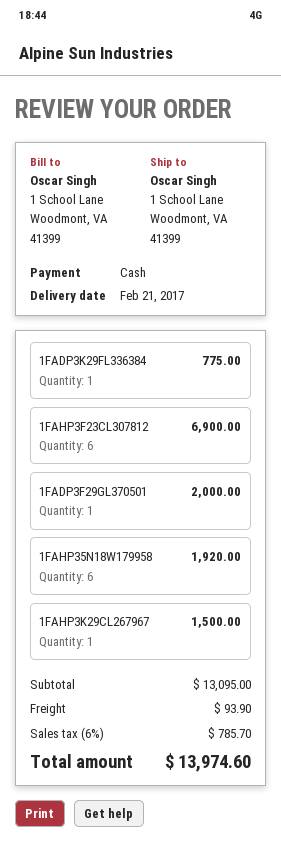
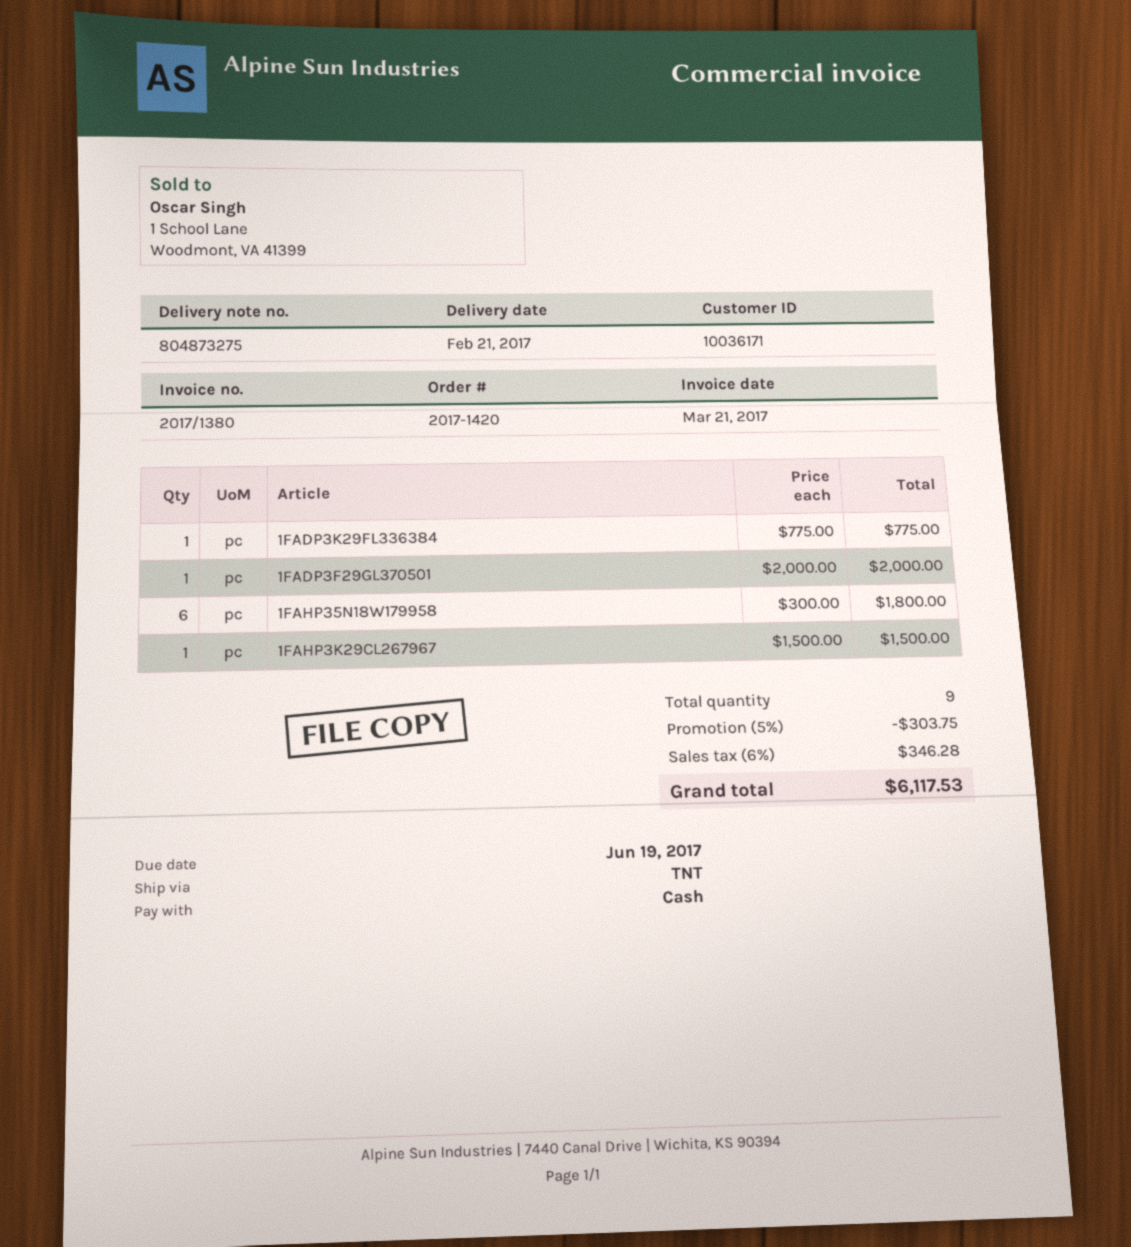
1FAHP3F23CL307812: 6 for 6900.00 -> none
1FAHP35N18W179958: 6 for 1920.00 -> 6 for 1800.00
discount: none -> 5% = 303.75
shipping: 93.90 -> none
tax: 6% = 785.70 -> 6% = 346.28
total: 13974.60 -> 6117.53

